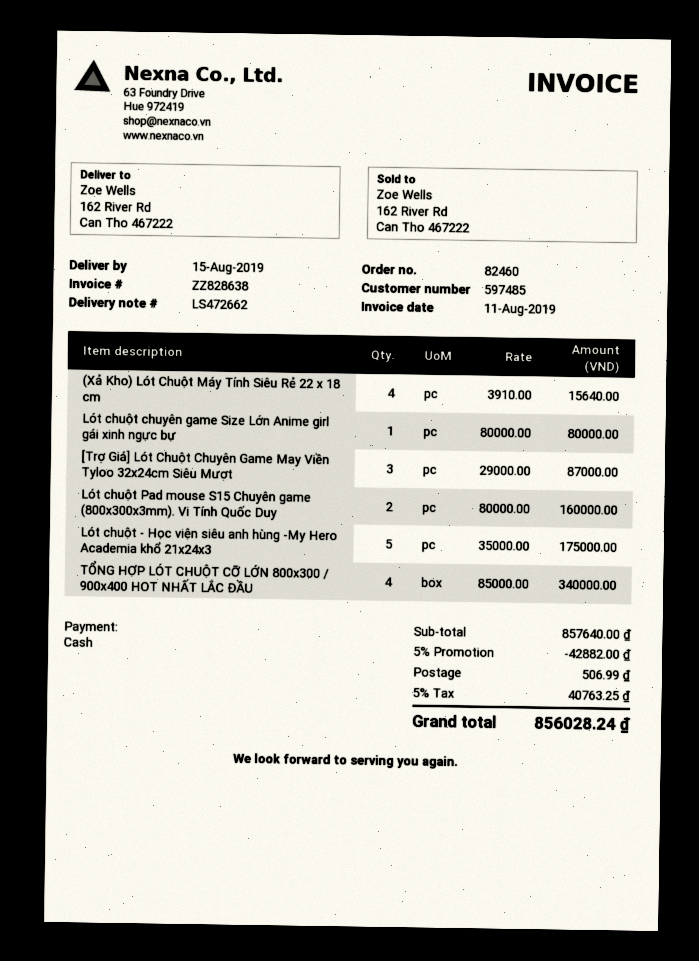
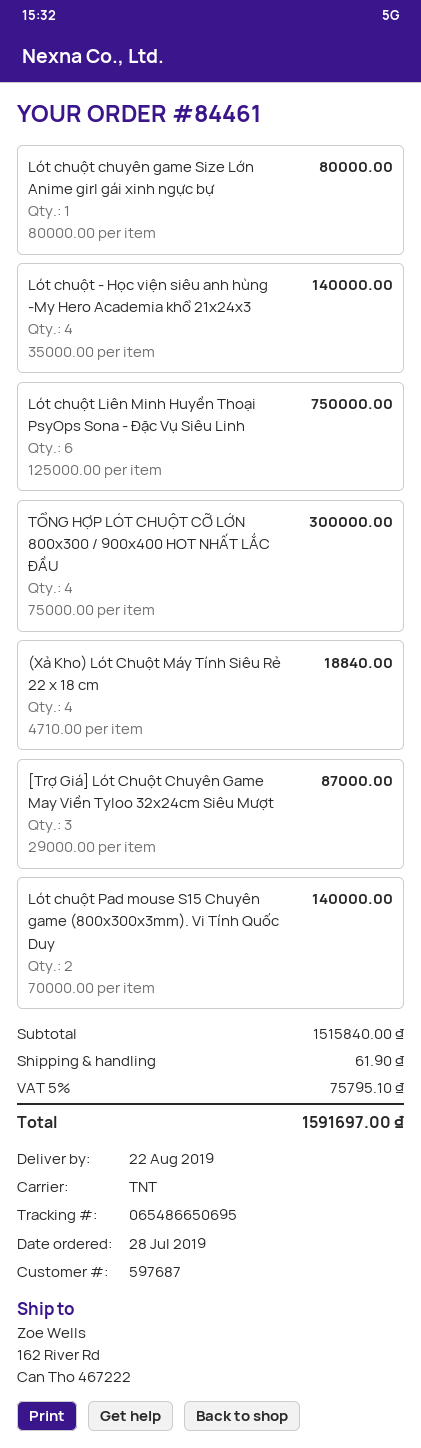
order number: 82460 -> 84461
delivery date: 2019-08-15 -> 2019-08-22
customer number: 597485 -> 597687
(Xả Kho) Lót Chuột Máy Tính Siêu Rẻ 22 x 18 cm: 4 x 3910.00 = 15640.00 -> 4 x 4710.00 = 18840.00
Lót chuột Pad mouse S15 Chuyên game (800x300x3mm). Vi Tính Quốc Duy: 2 x 80000.00 = 160000.00 -> 2 x 70000.00 = 140000.00
Lót chuột - Học viện siêu anh hùng -My Hero Academia khổ 21x24x3: 5 x 35000.00 = 175000.00 -> 4 x 35000.00 = 140000.00
TỔNG HỢP LÓT CHUỘT CỠ LỚN 800x300 / 900x400 HOT NHẤT LẮC ĐẦU: 4 x 85000.00 = 340000.00 -> 4 x 75000.00 = 300000.00
Lót chuột Liên Minh Huyền Thoại PsyOps Sona - Đặc Vụ Siêu Linh: none -> 6 x 125000.00 = 750000.00
subtotal: 857640.00 -> 1515840.00
discount: 5% = 42882.00 -> none
shipping: 506.99 -> 61.90
tax: 5% = 40763.25 -> 5% = 75795.10
total: 856028.24 -> 1591697.00

